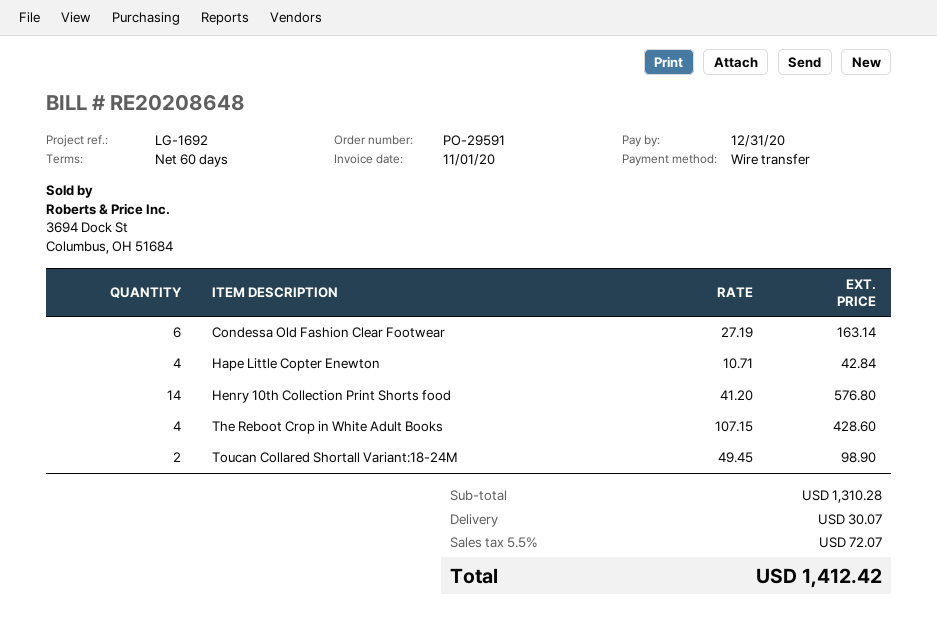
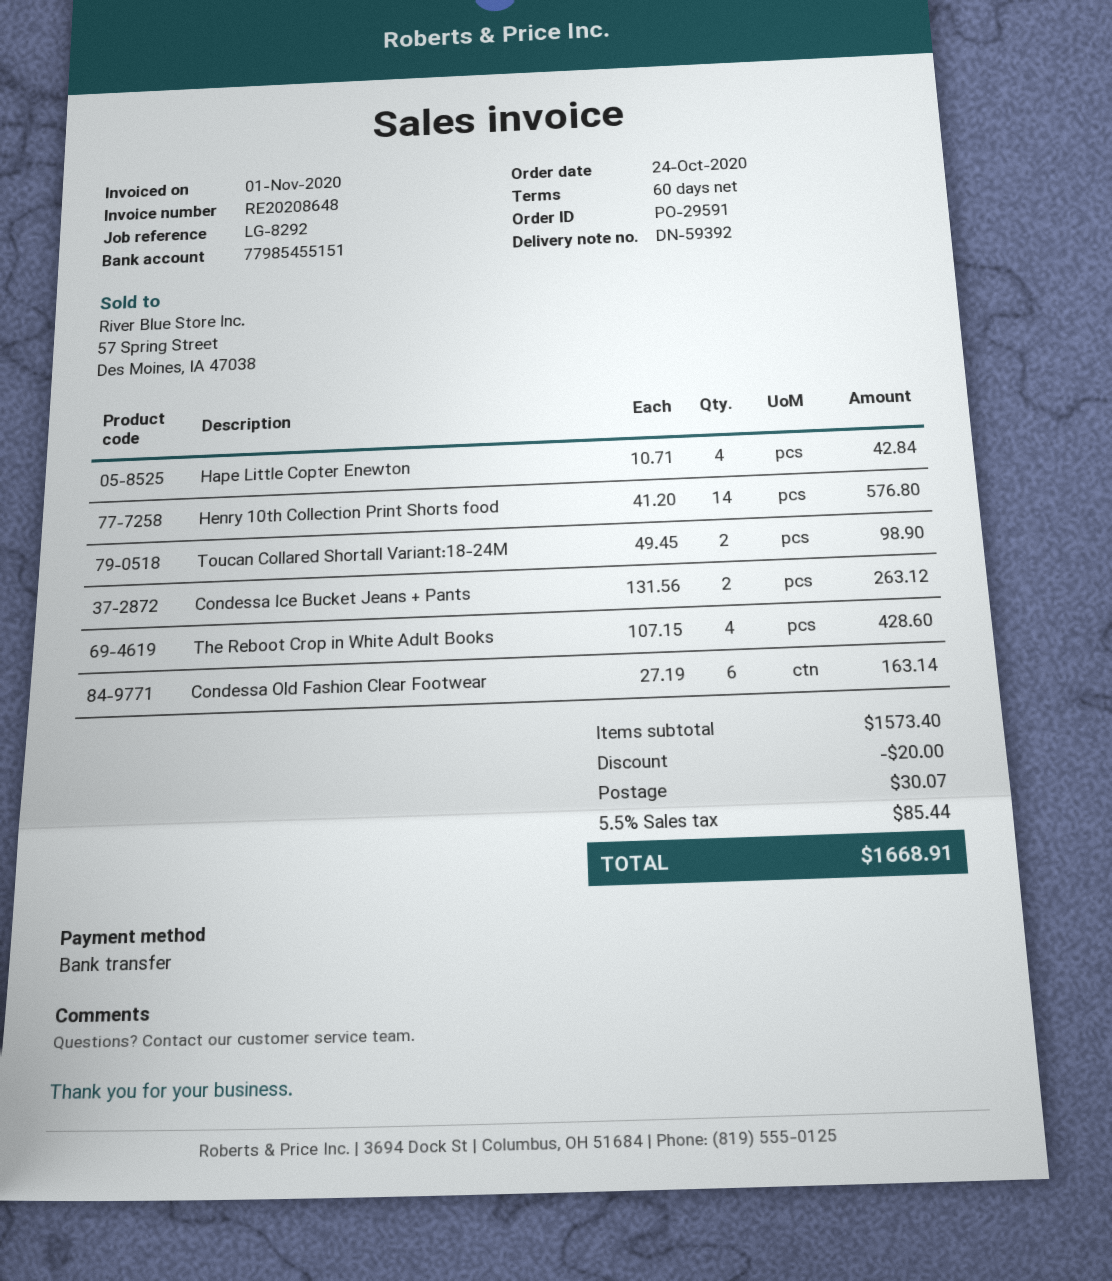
reference: LG-1692 -> LG-8292
Condessa Ice Bucket Jeans + Pants: none -> 2 x 131.56 = 263.12
subtotal: 1310.28 -> 1573.40
discount: none -> 20.00
tax: 5.5% = 72.07 -> 5.5% = 85.44
total: 1412.42 -> 1668.91

